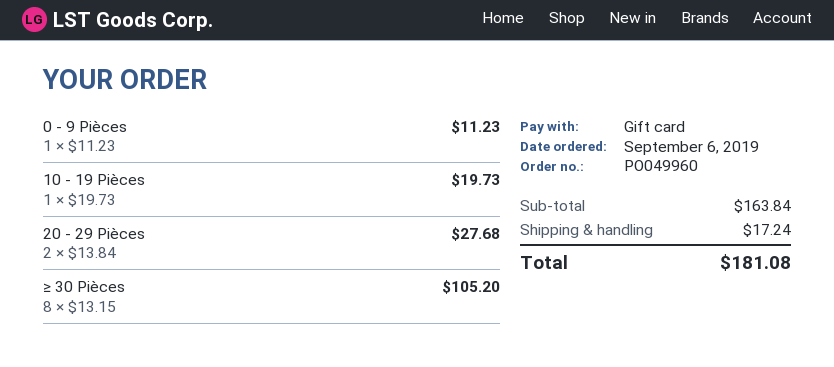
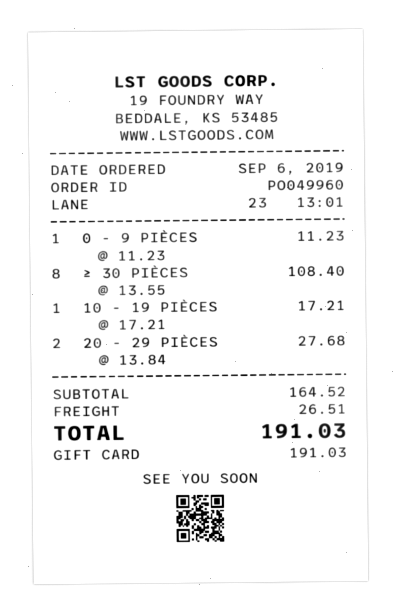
10 - 19 Pièces: 1 x 19.73 = 19.73 -> 1 x 17.21 = 17.21
≥ 30 Pièces: 8 x 13.15 = 105.20 -> 8 x 13.55 = 108.40
subtotal: 163.84 -> 164.52
shipping: 17.24 -> 26.51
total: 181.08 -> 191.03

